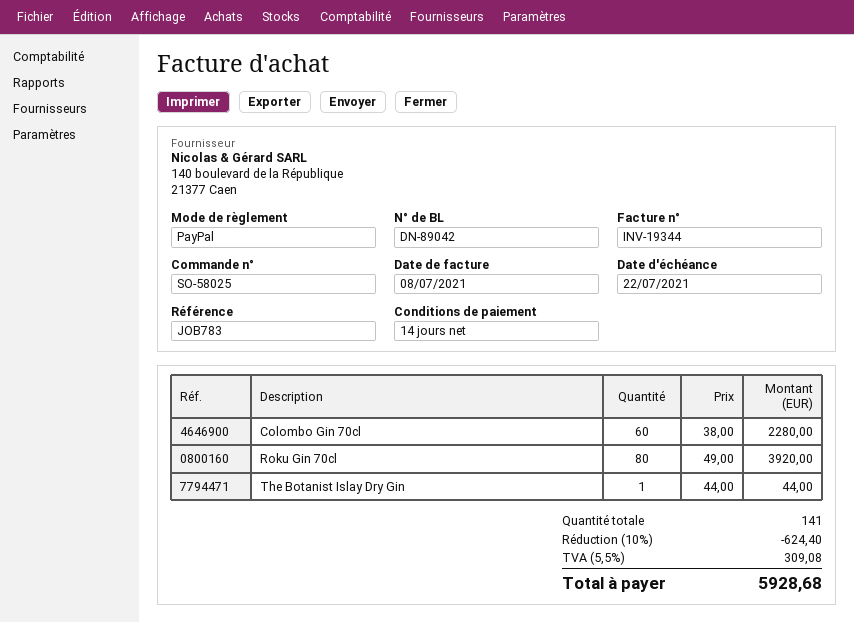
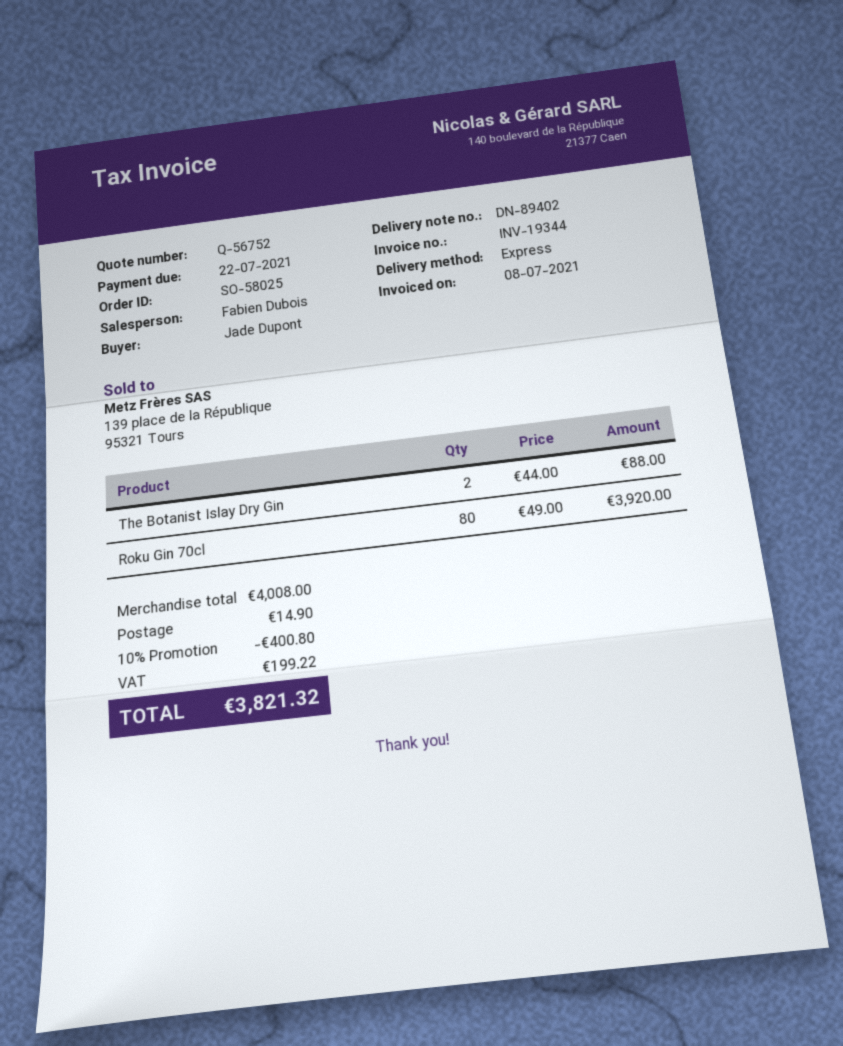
delivery note number: DN-89042 -> DN-89402
Colombo Gin 70cl: 60 x 38.00 = 2280.00 -> none
The Botanist Islay Dry Gin: 1 x 44.00 = 44.00 -> 2 x 44.00 = 88.00
discount: 10% = 624.40 -> 10% = 400.80
shipping: none -> 14.90
tax: 309.08 -> 199.22
total: 5928.68 -> 3821.32

